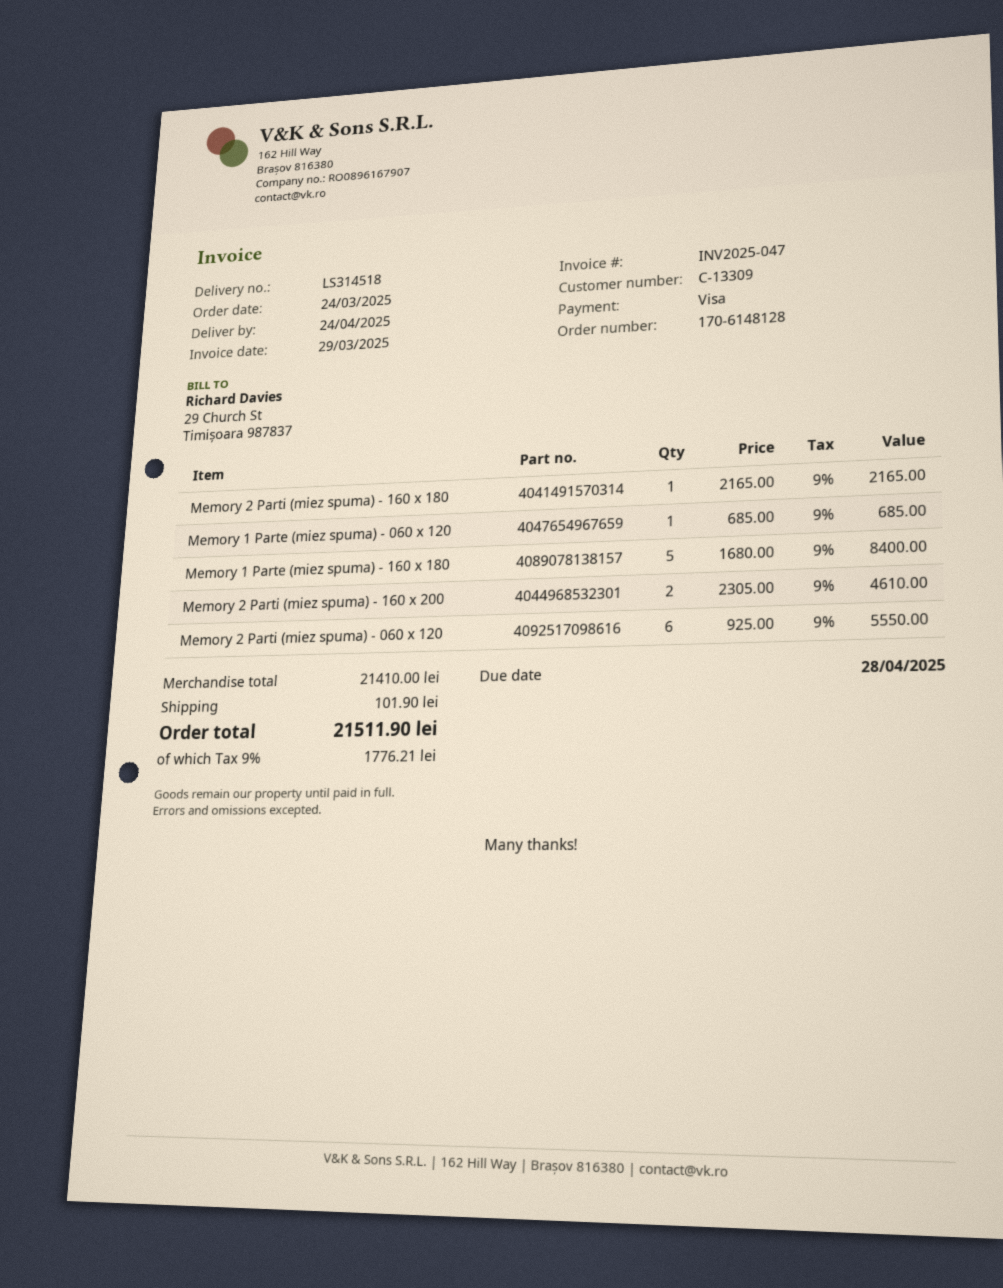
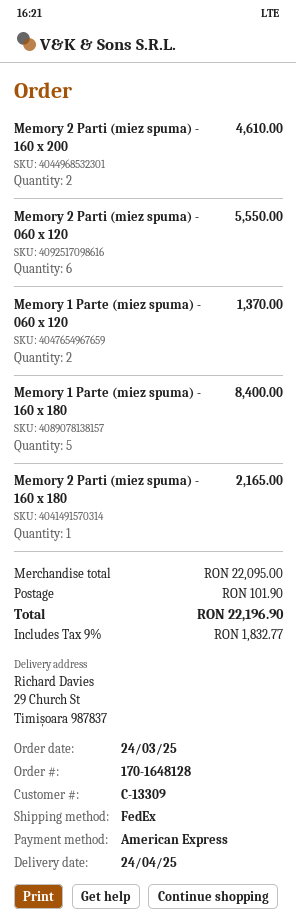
order number: 170-6148128 -> 170-1648128
payment method: Visa -> American Express
Memory 1 Parte (miez spuma) - 060 x 120: 1 for 685.00 -> 2 for 1370.00
subtotal: 21410.00 -> 22095.00
tax: 9% = 1776.21 -> 9% = 1832.77
total: 21511.90 -> 22196.90

